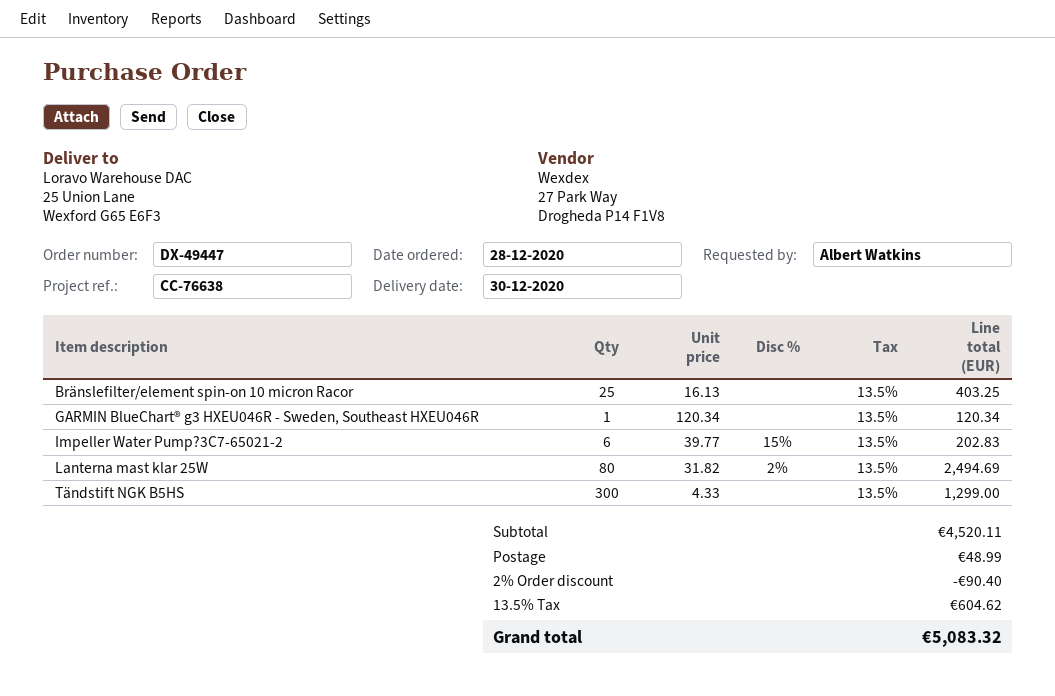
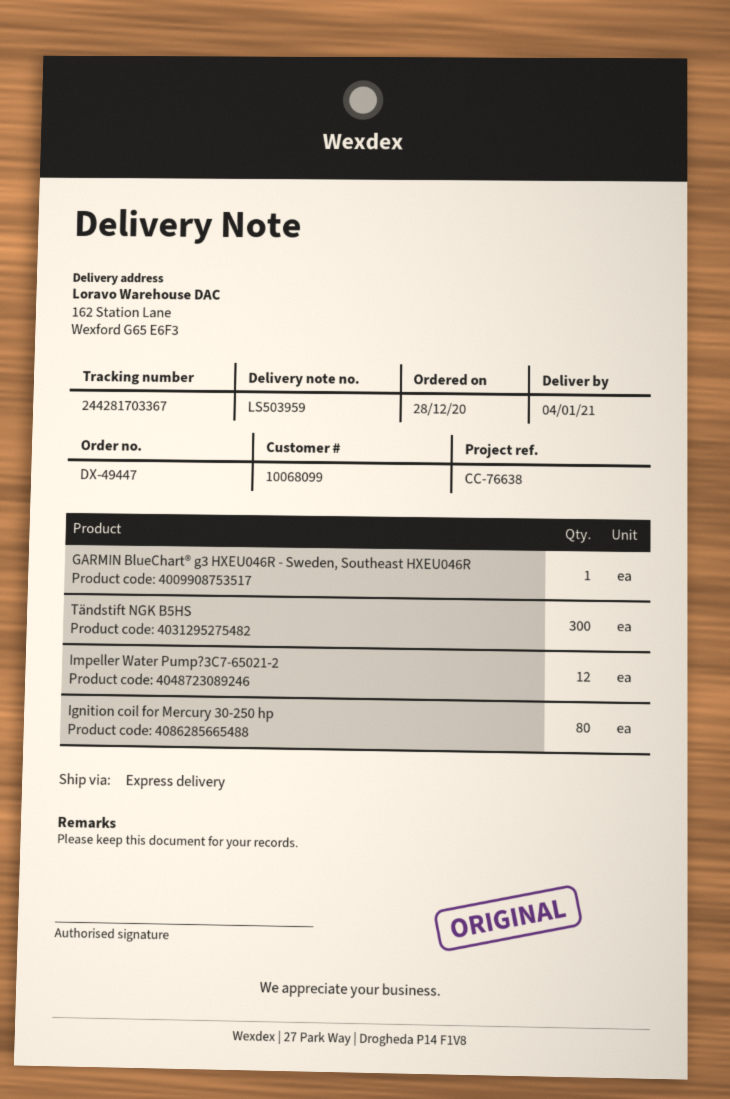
delivery date: 2020-12-30 -> 2021-01-04
ship to: 25 Union Lane, Wexford G65 E6F3 -> 162 Station Lane, Wexford G65 E6F3
Bränslefilter/element spin-on 10 micron Racor: 25 -> none
Impeller Water Pump?3C7-65021-2: 6 -> 12
Lanterna mast klar 25W: 80 -> none
Ignition coil for Mercury 30-250 hp: none -> 80

